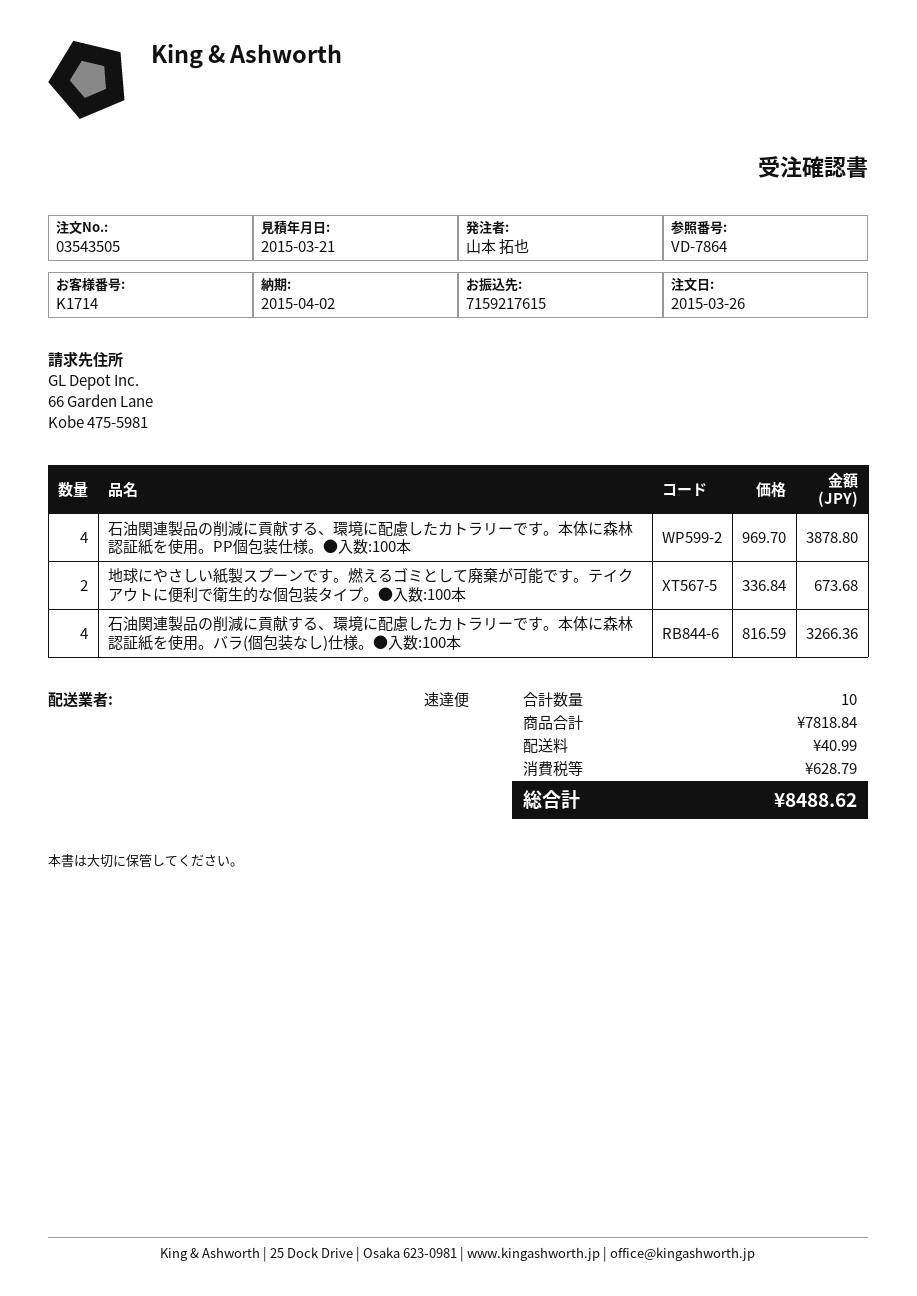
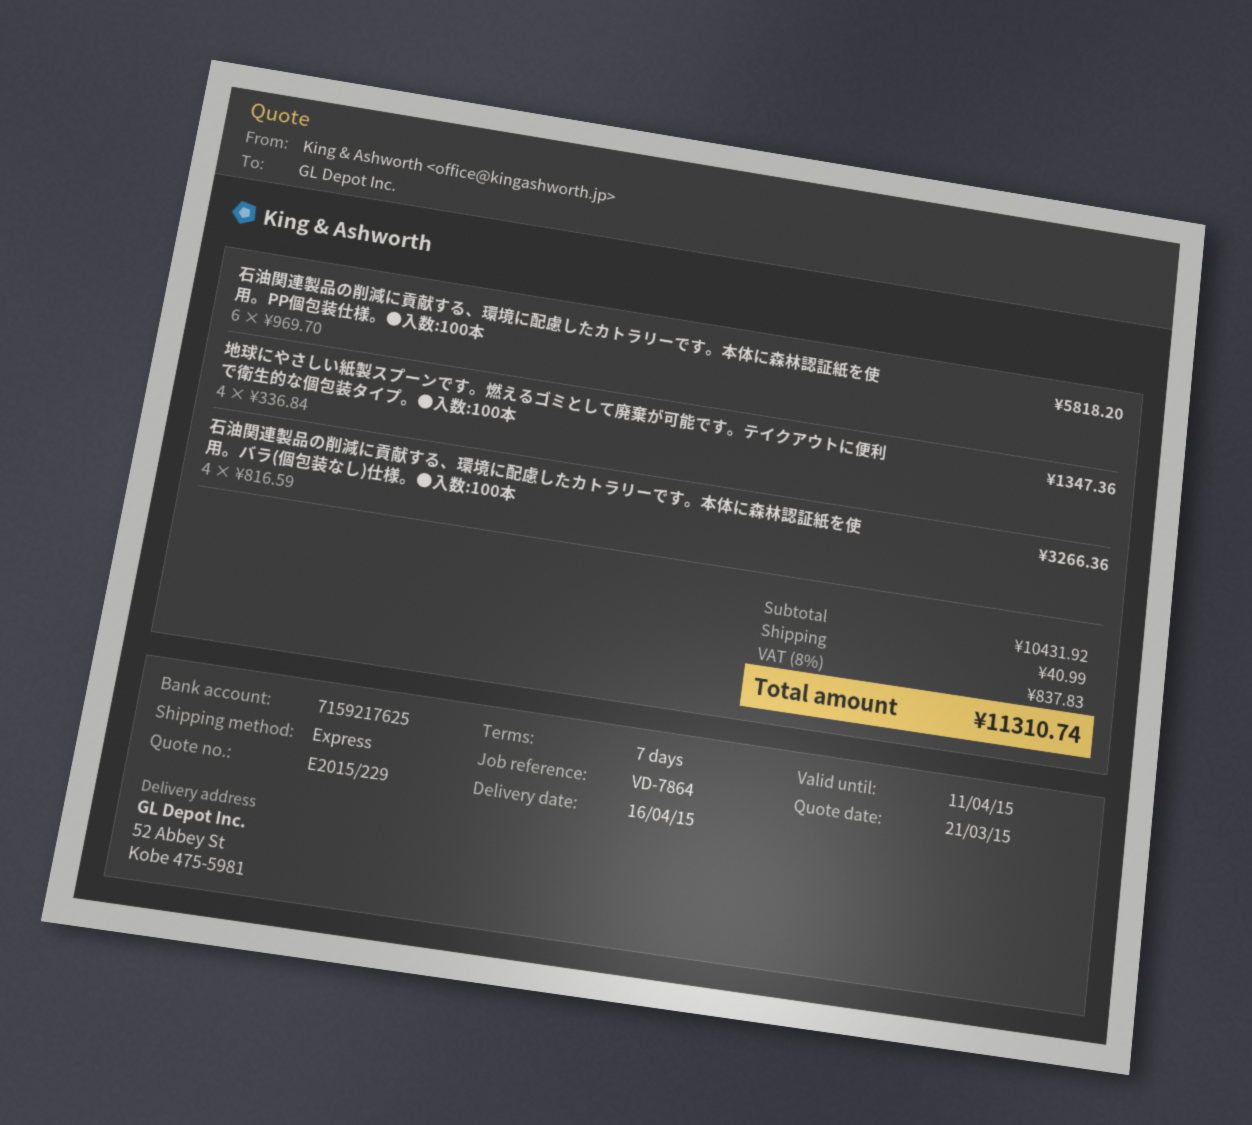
delivery date: 2015-04-02 -> 2015-04-16
bank account: 7159217615 -> 7159217625
石油関連製品の削減に貢献する、環境に配慮したカトラリーです。本体に森林認証紙を使用。PP個包装仕様。●入数:100本: 4 x 969.70 = 3878.80 -> 6 x 969.70 = 5818.20
地球にやさしい紙製スプーンです。燃えるゴミとして廃棄が可能です。テイクアウトに便利で衛生的な個包装タイプ。●入数:100本: 2 x 336.84 = 673.68 -> 4 x 336.84 = 1347.36
subtotal: 7818.84 -> 10431.92
tax: 628.79 -> 837.83
total: 8488.62 -> 11310.74

